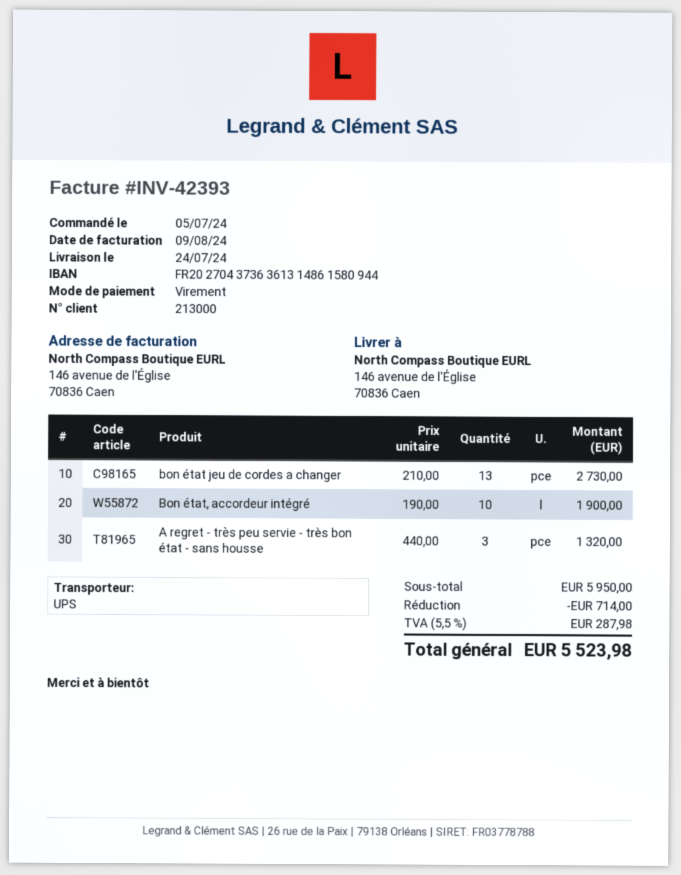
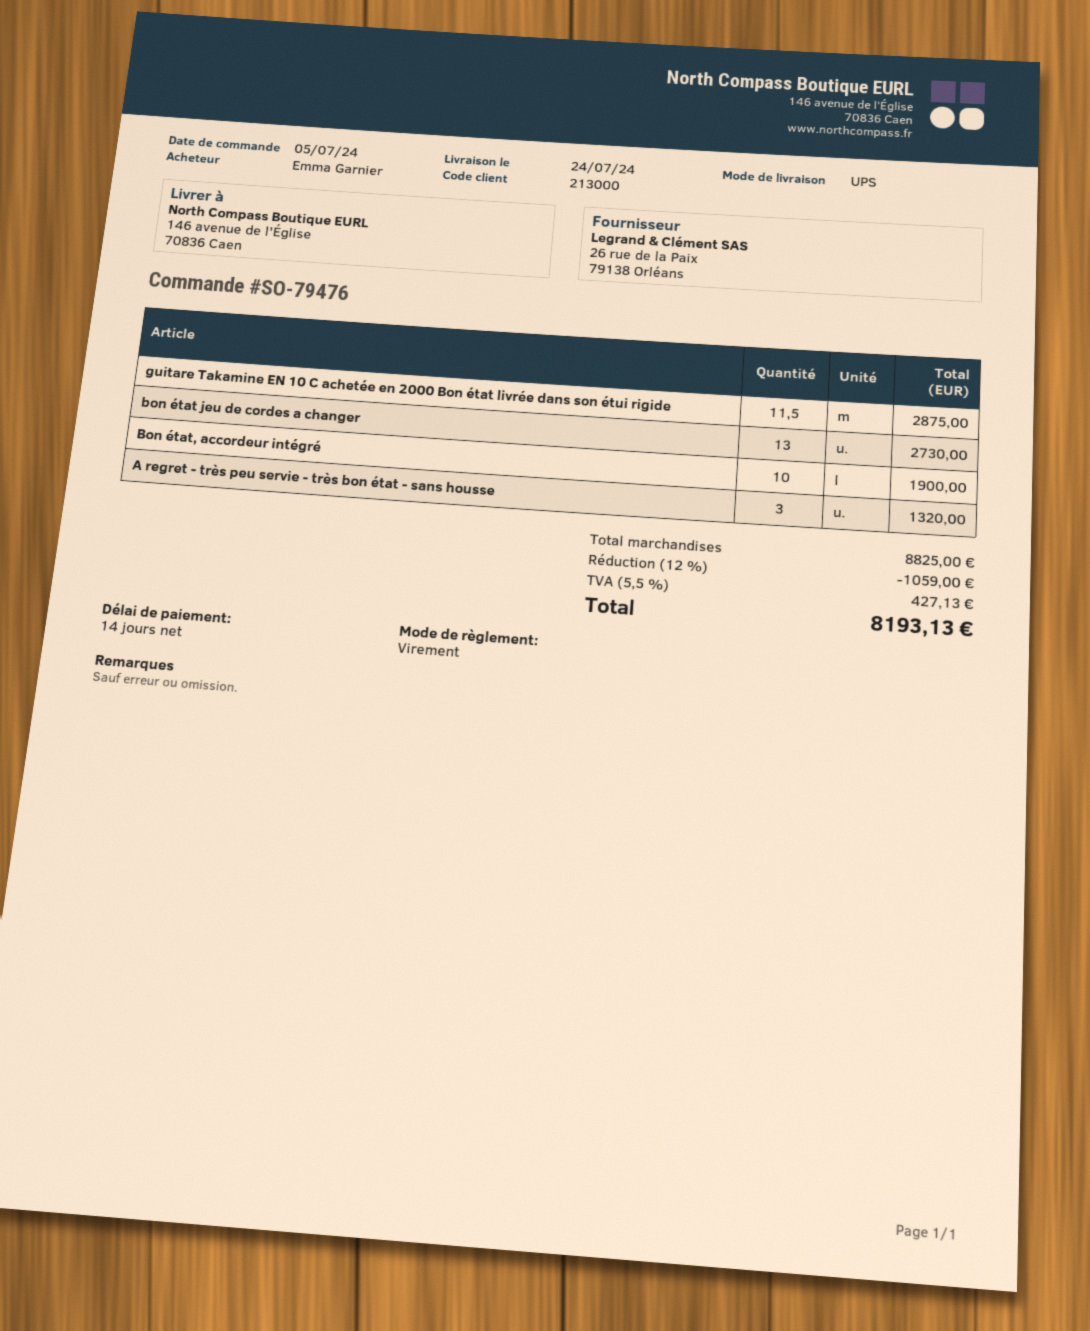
guitare Takamine EN 10 C achetée en 2000 Bon état livrée dans son étui rigide: none -> 11.5 for 2875.00
subtotal: 5950.00 -> 8825.00
discount: 714.00 -> 1059.00
tax: 5.5% = 287.98 -> 5.5% = 427.13
total: 5523.98 -> 8193.13

